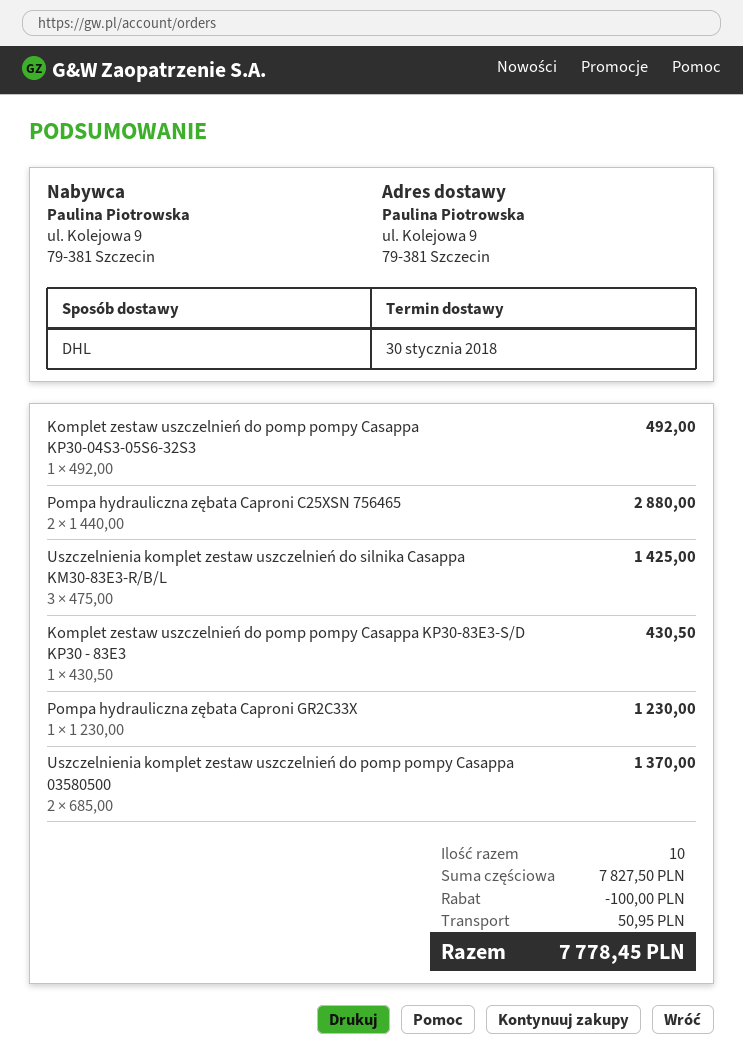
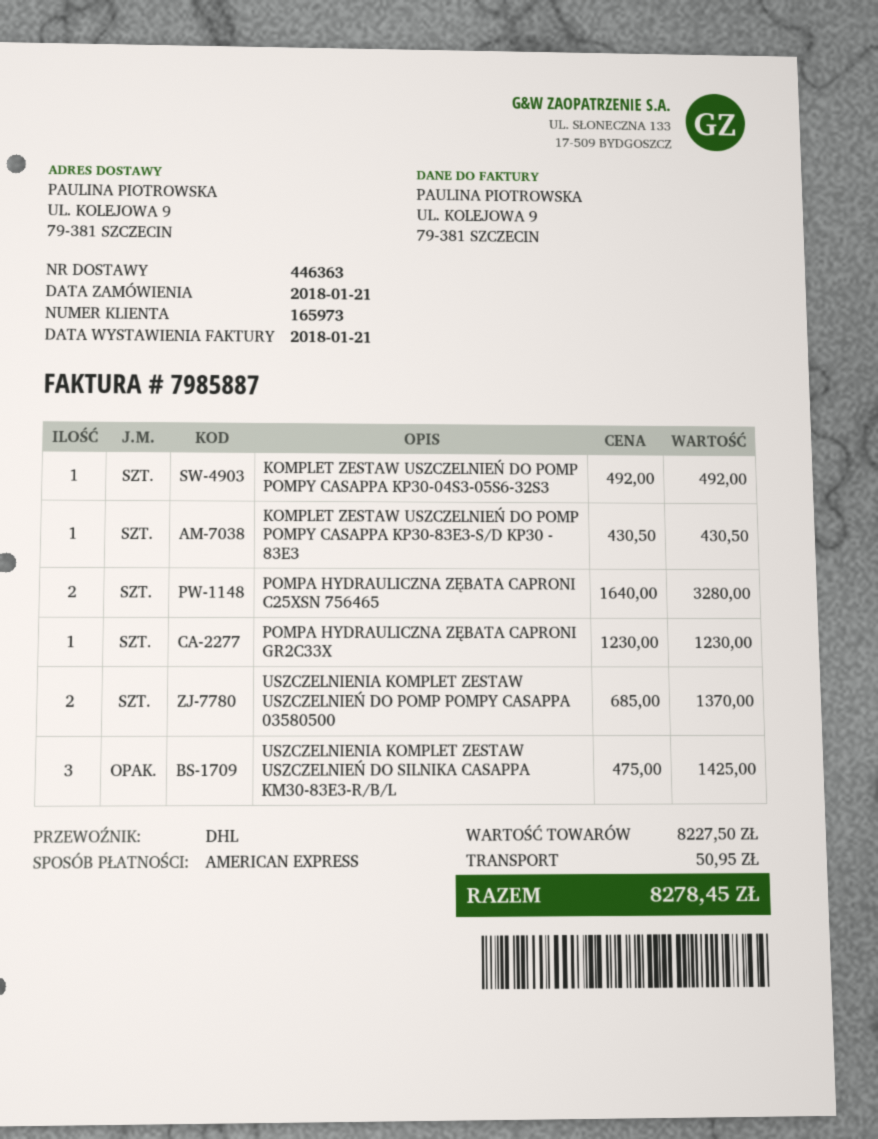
Pompa hydrauliczna zębata Caproni C25XSN 756465: 2 x 1440.00 = 2880.00 -> 2 x 1640.00 = 3280.00
subtotal: 7827.50 -> 8227.50
discount: 100.00 -> none
total: 7778.45 -> 8278.45

